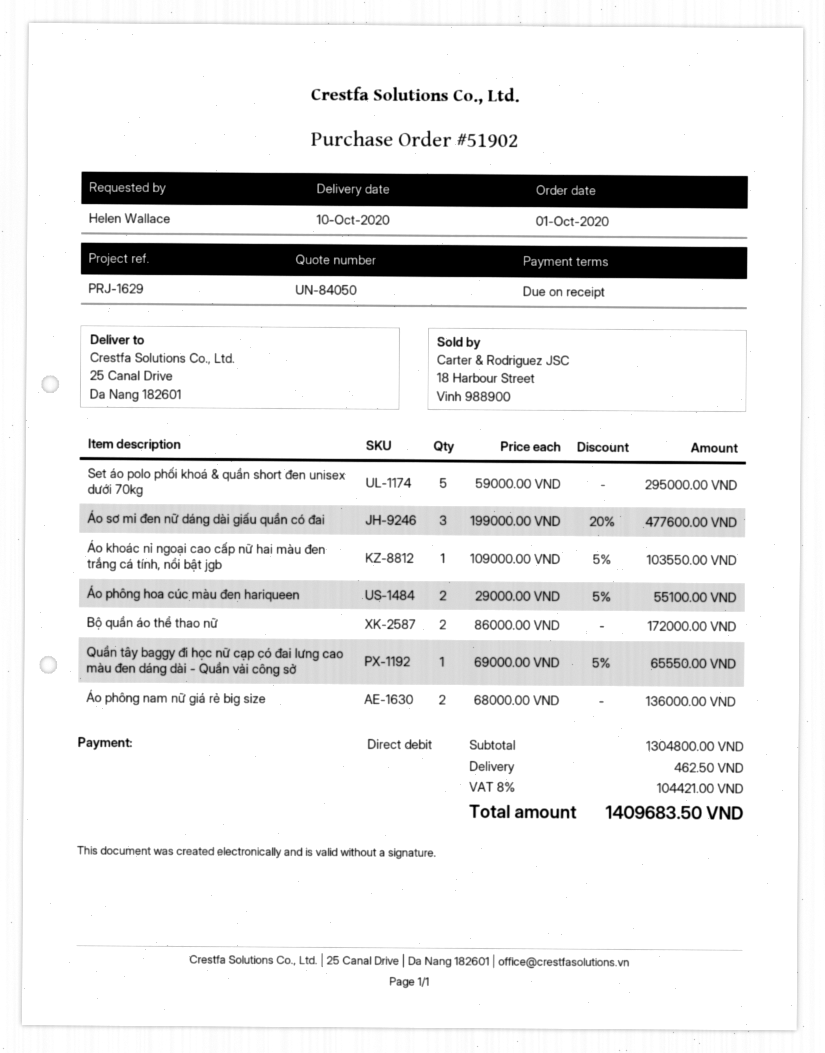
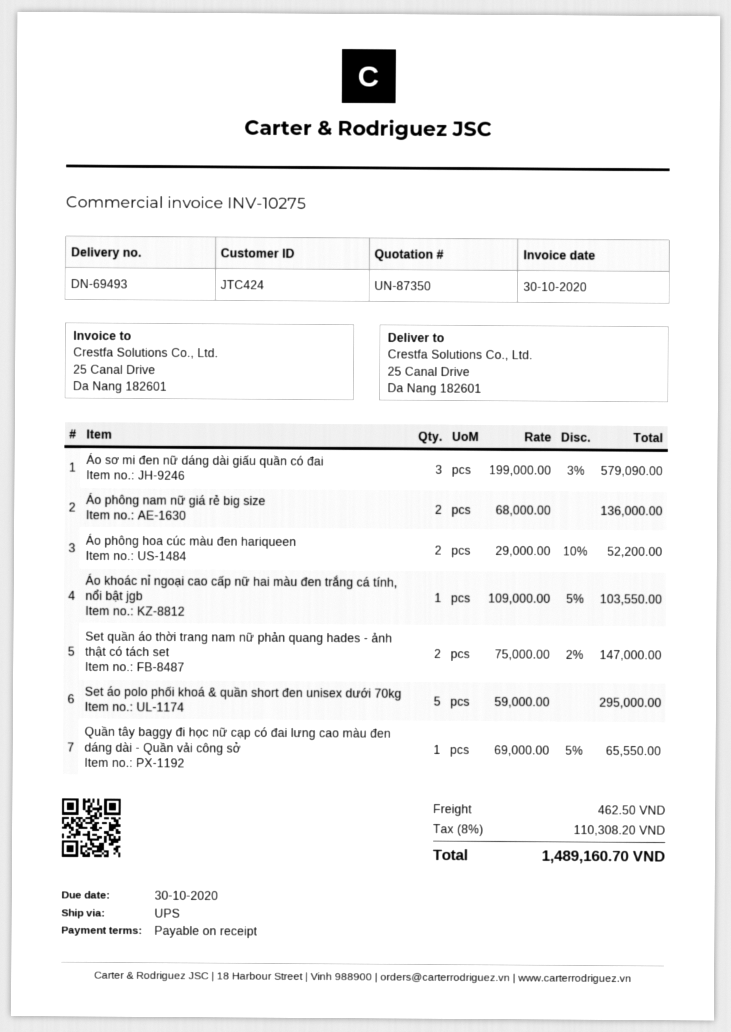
quote number: UN-84050 -> UN-87350
Áo sơ mi đen nữ dáng dài giấu quần có đai: 3 x 199000.00 - 20% = 477600.00 -> 3 x 199000.00 - 3% = 579090.00
Áo phông hoa cúc màu đen hariqueen: 2 x 29000.00 - 5% = 55100.00 -> 2 x 29000.00 - 10% = 52200.00
Bộ quần áo thể thao nữ: 2 x 86000.00 = 172000.00 -> none
Set quần áo thời trang nam nữ phản quang hades - ảnh thật có tách set: none -> 2 x 75000.00 - 2% = 147000.00
tax: 8% = 104421.00 -> 8% = 110308.20
total: 1409683.50 -> 1489160.70

